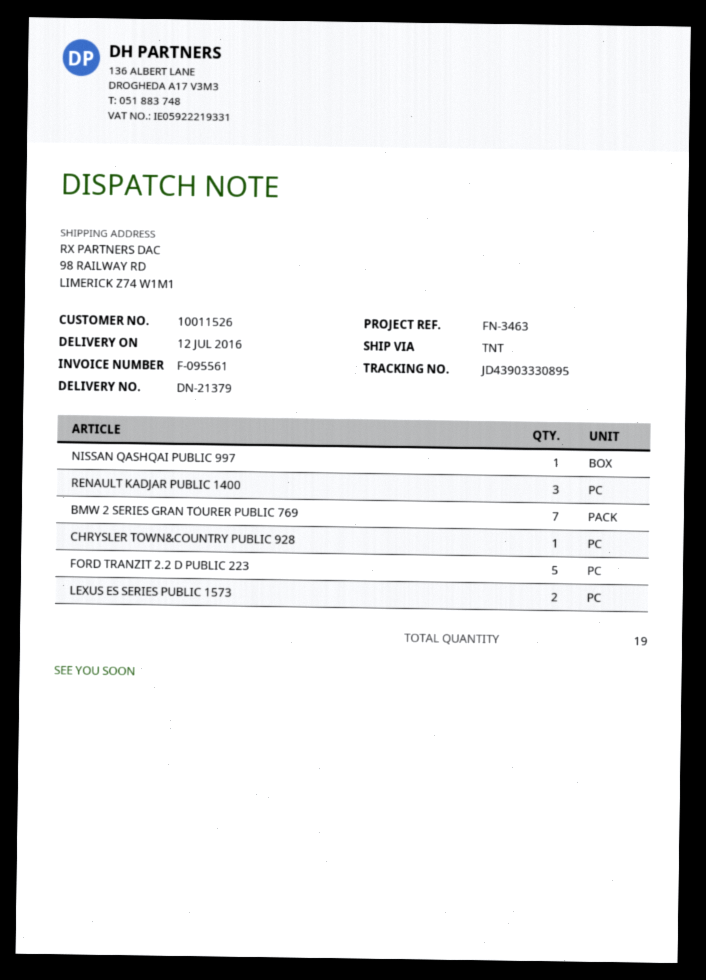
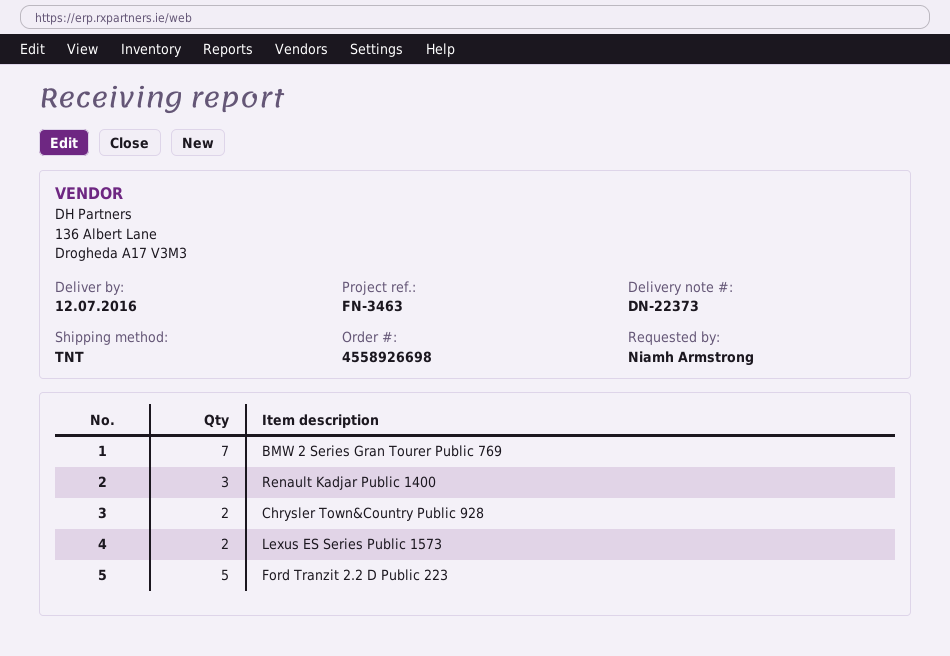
delivery note number: DN-21379 -> DN-22373
NISSAN QASHQAI PUBLIC 997: 1 -> none
CHRYSLER TOWN&COUNTRY PUBLIC 928: 1 -> 2

